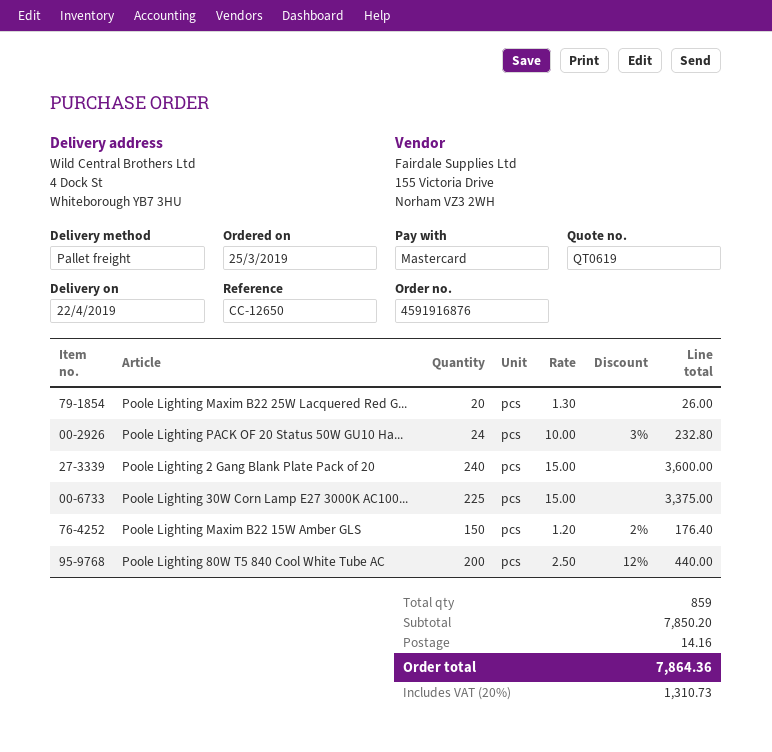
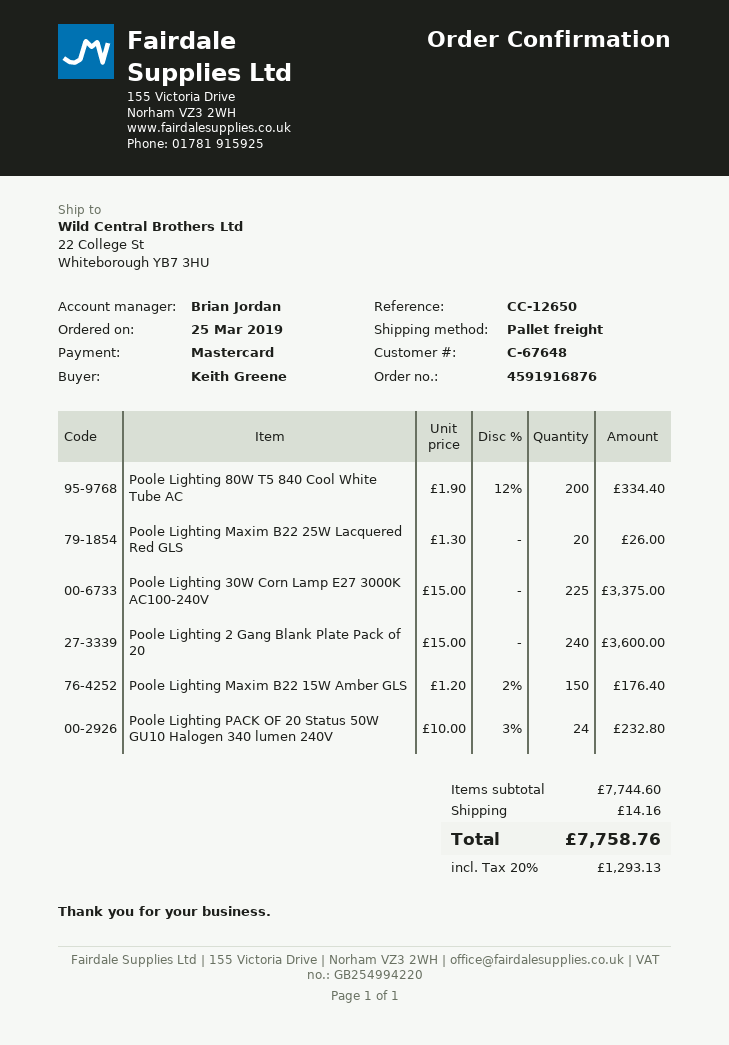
ship to: 4 Dock St, Whiteborough YB7 3HU -> 22 College St, Whiteborough YB7 3HU
Poole Lighting 80W T5 840 Cool White Tube AC: 200 x 2.50 - 12% = 440.00 -> 200 x 1.90 - 12% = 334.40
subtotal: 7850.20 -> 7744.60
tax: 20% = 1310.73 -> 20% = 1293.13
total: 7864.36 -> 7758.76

